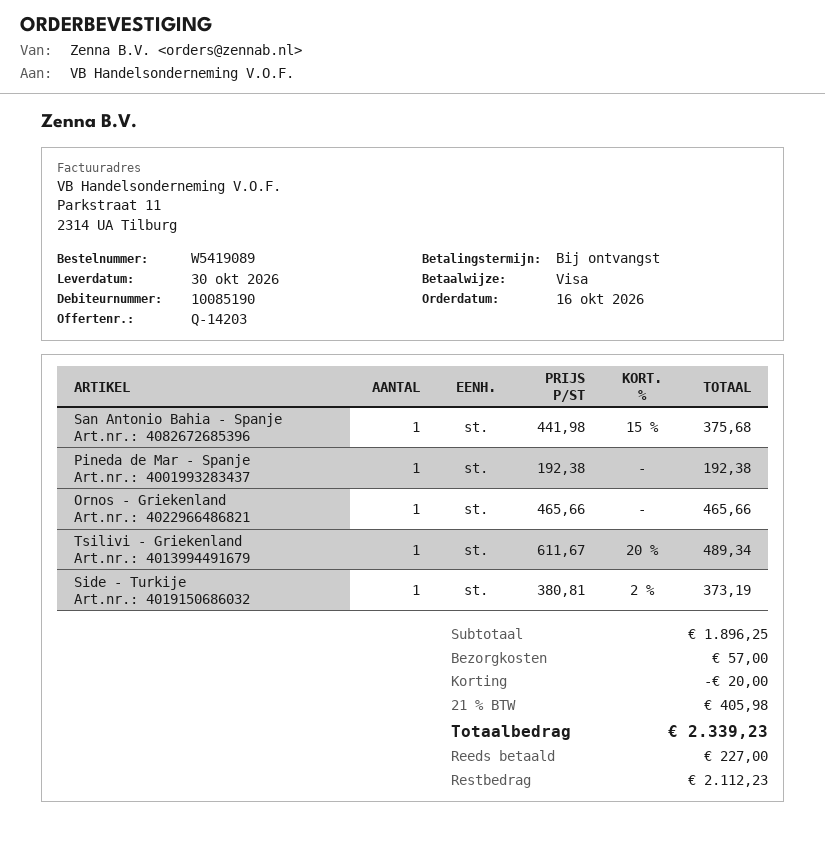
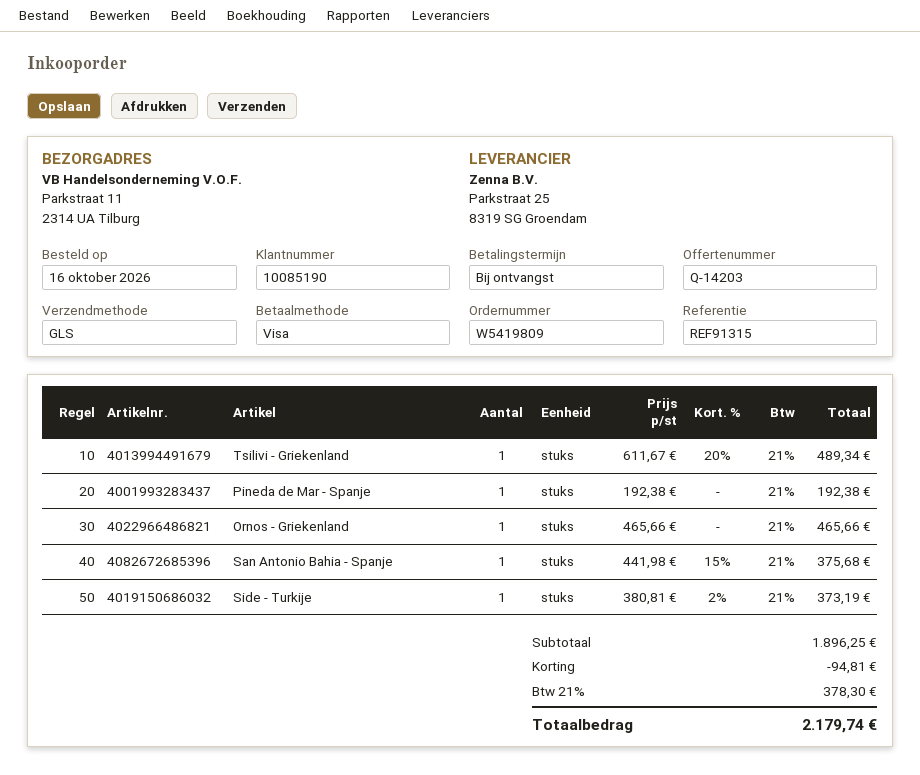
order number: W5419089 -> W5419809
discount: 20.00 -> 94.81
shipping: 57.00 -> none
tax: 21% = 405.98 -> 21% = 378.30
total: 2339.23 -> 2179.74

